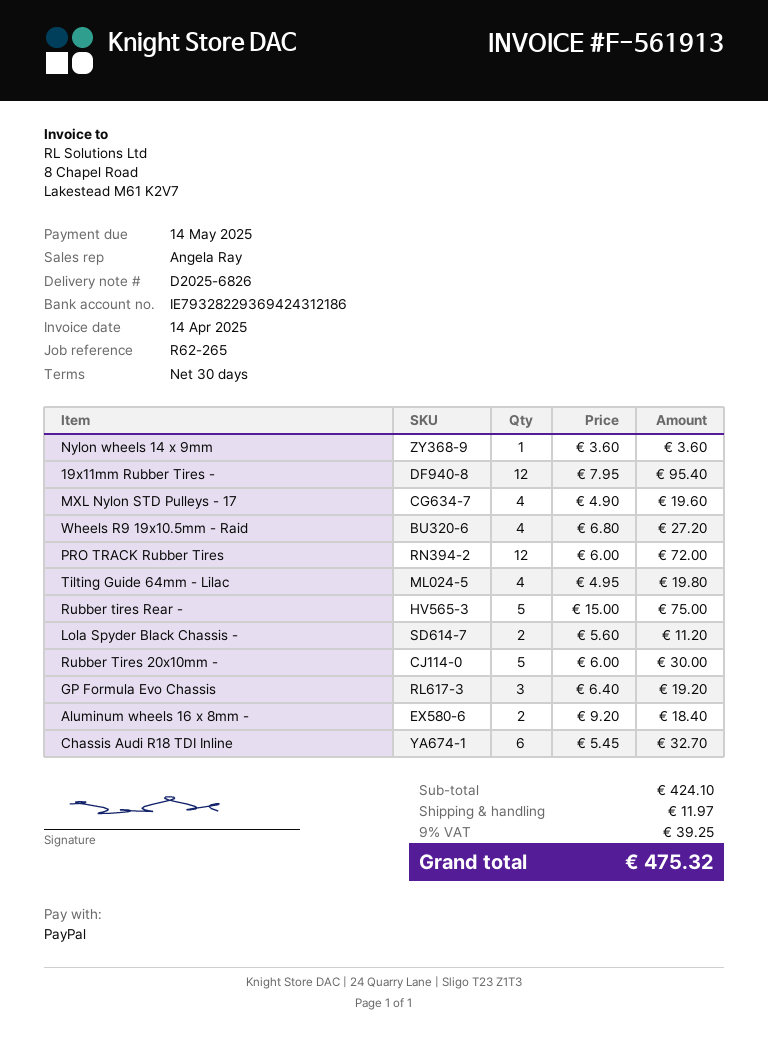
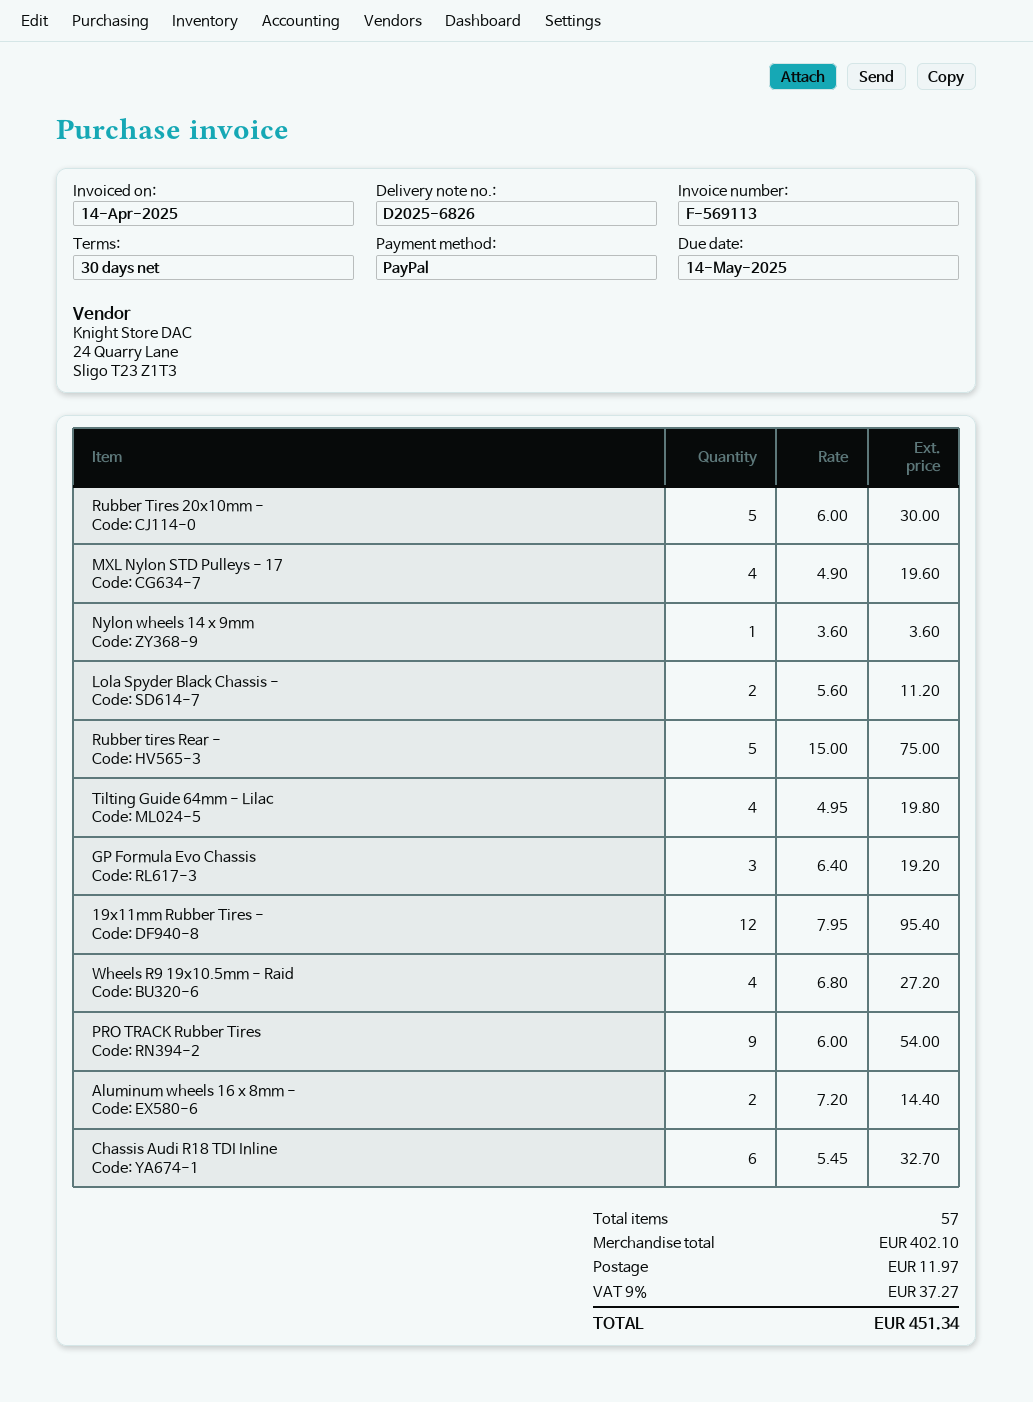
invoice number: F-561913 -> F-569113
PRO TRACK Rubber Tires: 12 x 6.00 = 72.00 -> 9 x 6.00 = 54.00
Aluminum wheels 16 x 8mm -: 2 x 9.20 = 18.40 -> 2 x 7.20 = 14.40
subtotal: 424.10 -> 402.10
tax: 9% = 39.25 -> 9% = 37.27
total: 475.32 -> 451.34

